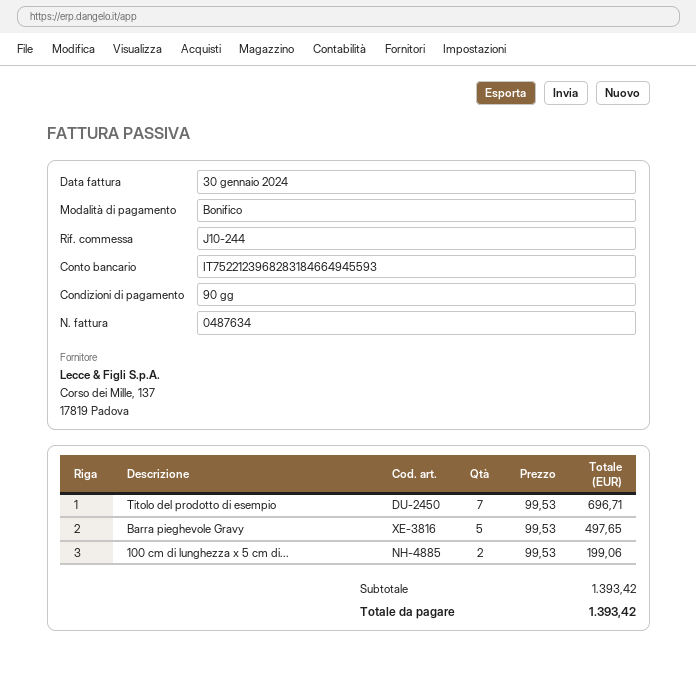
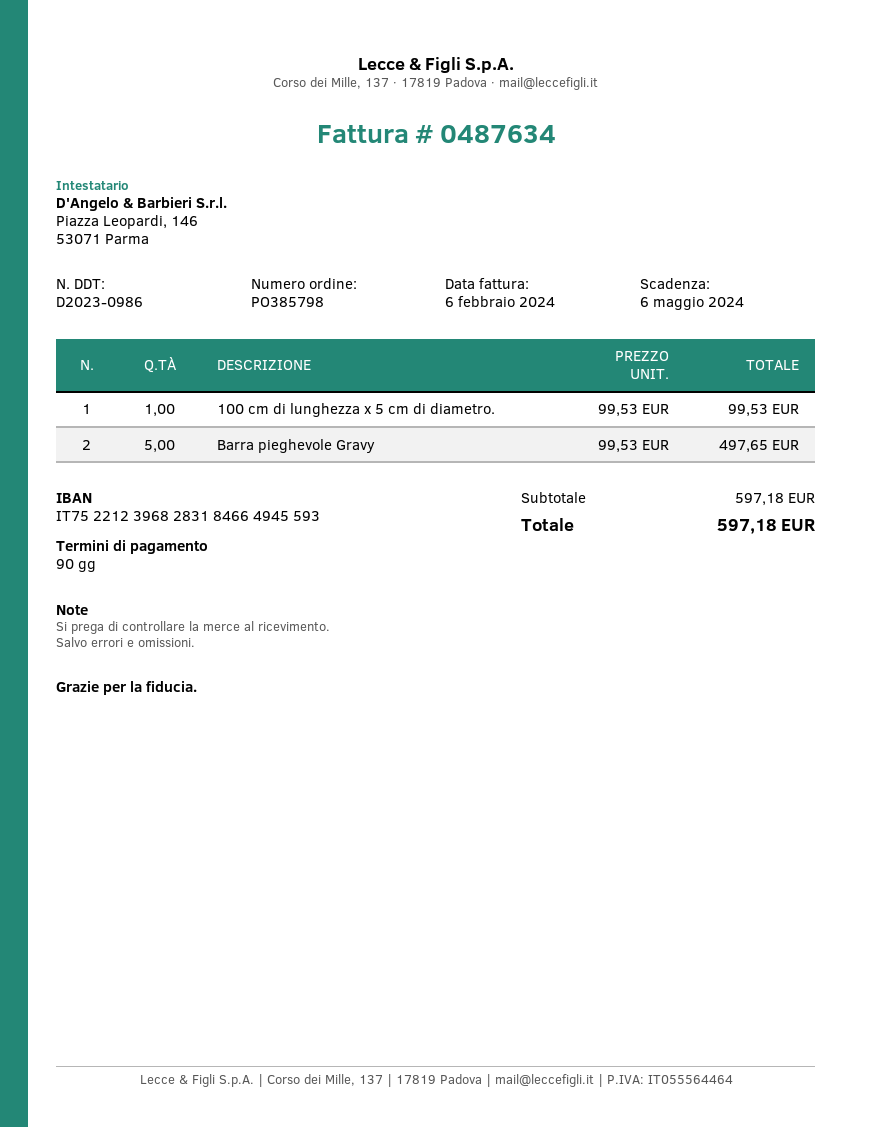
invoice date: 2024-01-30 -> 2024-02-06
Titolo del prodotto di esempio: 7 x 99.53 = 696.71 -> none
100 cm di lunghezza x 5 cm di...: 2 x 99.53 = 199.06 -> 1 x 99.53 = 99.53
subtotal: 1393.42 -> 597.18
total: 1393.42 -> 597.18

